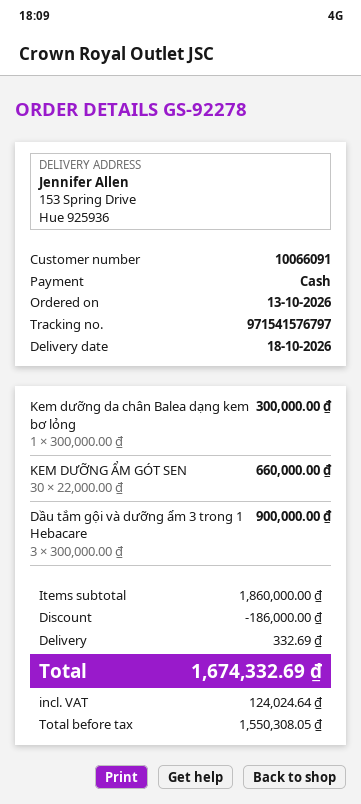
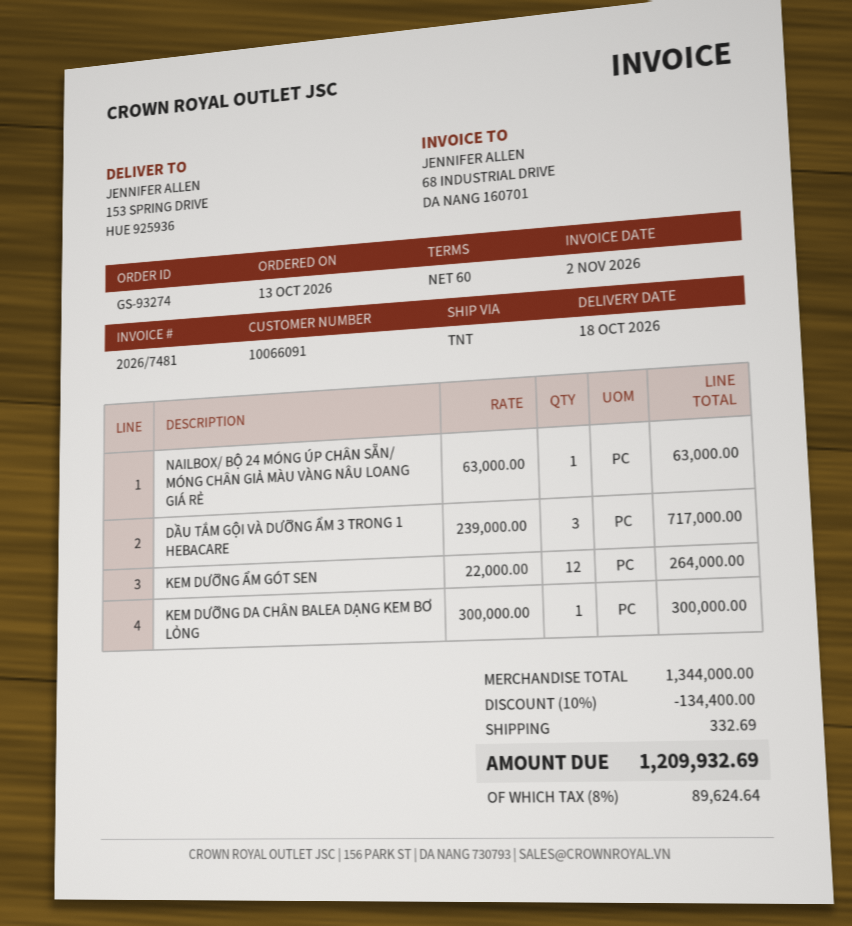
order number: GS-92278 -> GS-93274
KEM DƯỠNG ẨM GÓT SEN: 30 x 22000.00 = 660000.00 -> 12 x 22000.00 = 264000.00
Dầu tắm gội và dưỡng ẩm 3 trong 1 Hebacare: 3 x 300000.00 = 900000.00 -> 3 x 239000.00 = 717000.00
NAILBOX/ BỘ 24 MÓNG ÚP CHÂN SẴN/ MÓNG CHÂN GIẢ MÀU VÀNG NÂU LOANG GIÁ RẺ: none -> 1 x 63000.00 = 63000.00
subtotal: 1860000.00 -> 1344000.00
discount: 186000.00 -> 134400.00
tax: 124024.64 -> 89624.64
total: 1674332.69 -> 1209932.69

